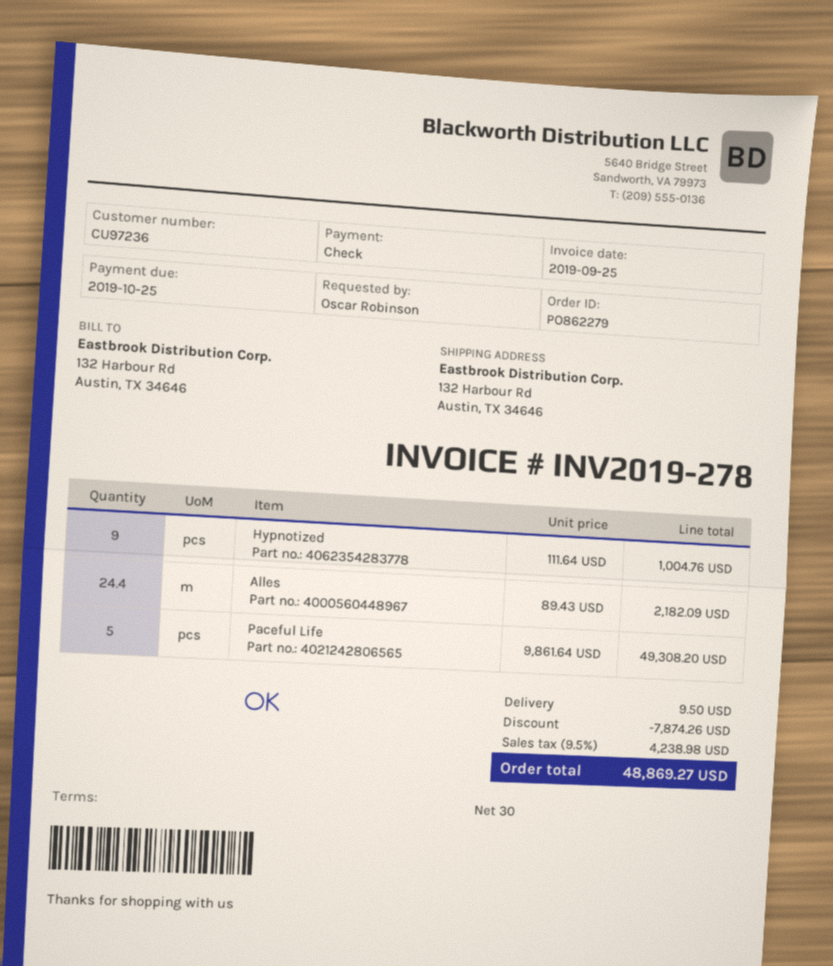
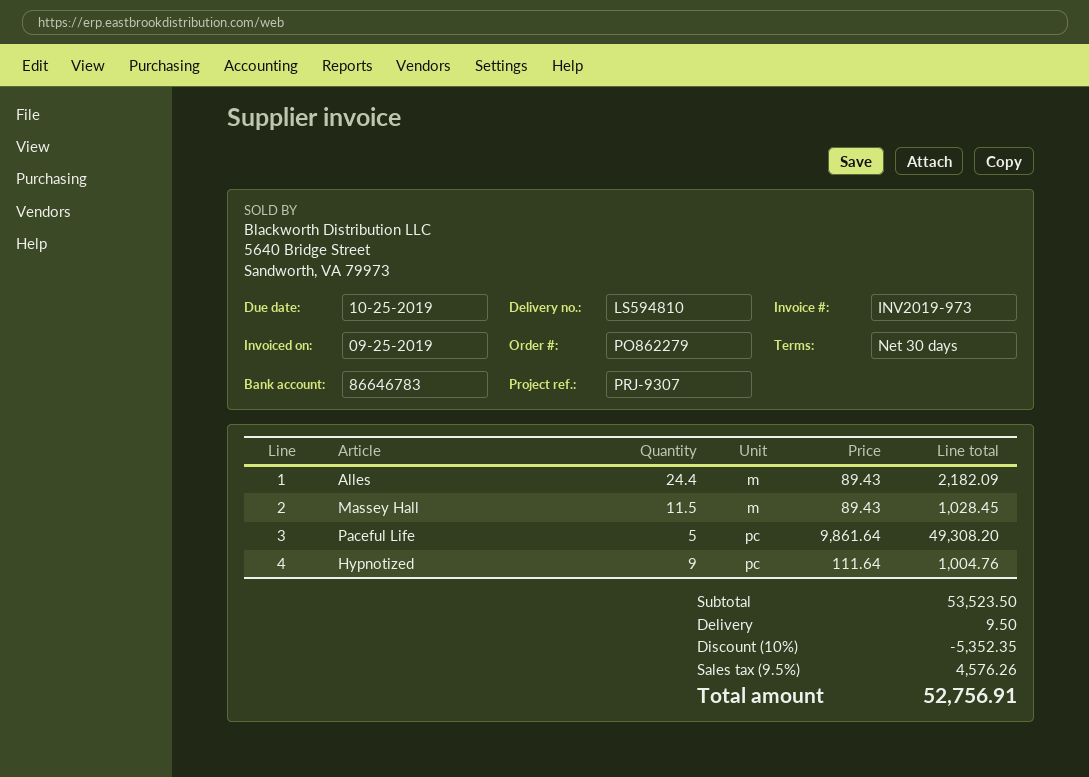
invoice number: INV2019-278 -> INV2019-973
Massey Hall: none -> 11.5 x 89.43 = 1028.45
discount: 7874.26 -> 5352.35
tax: 9.5% = 4238.98 -> 9.5% = 4576.26
total: 48869.27 -> 52756.91

